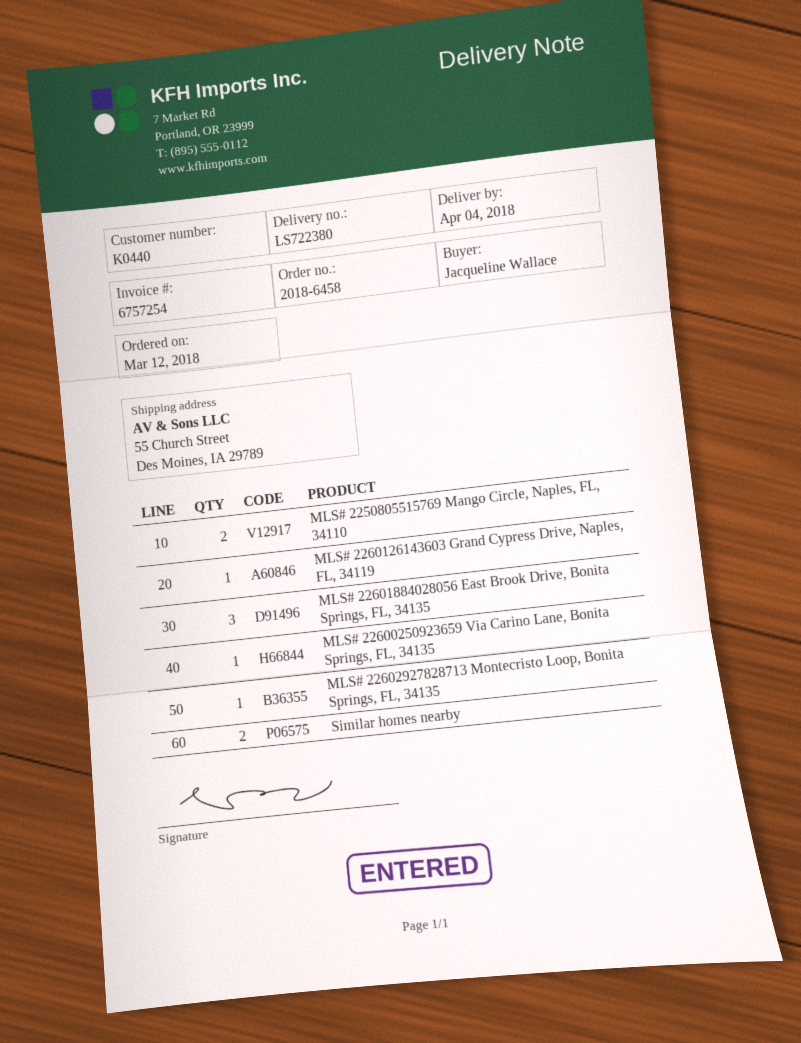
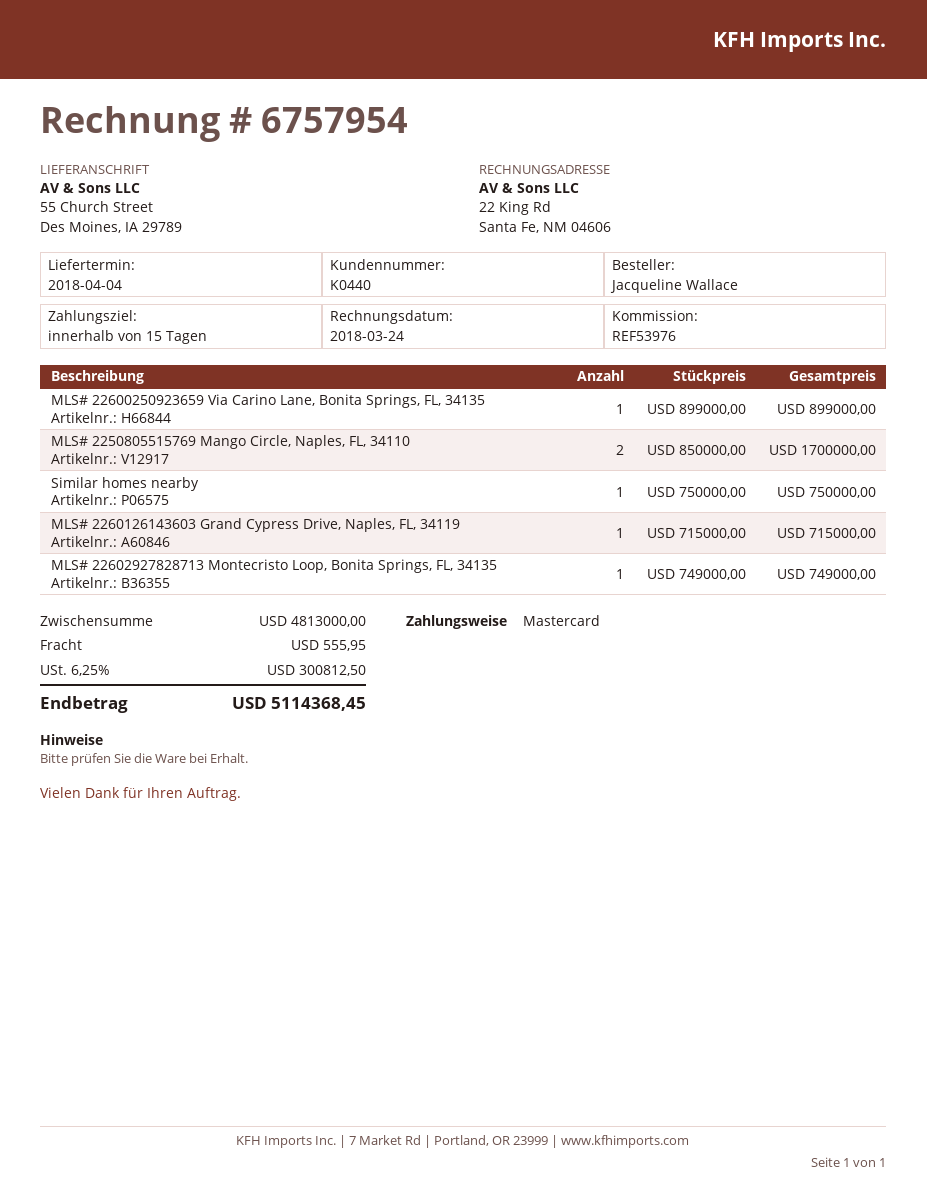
invoice number: 6757254 -> 6757954
MLS# 22601884028056 East Brook Drive, Bonita Springs, FL, 34135: 3 -> none
Similar homes nearby: 2 -> 1

